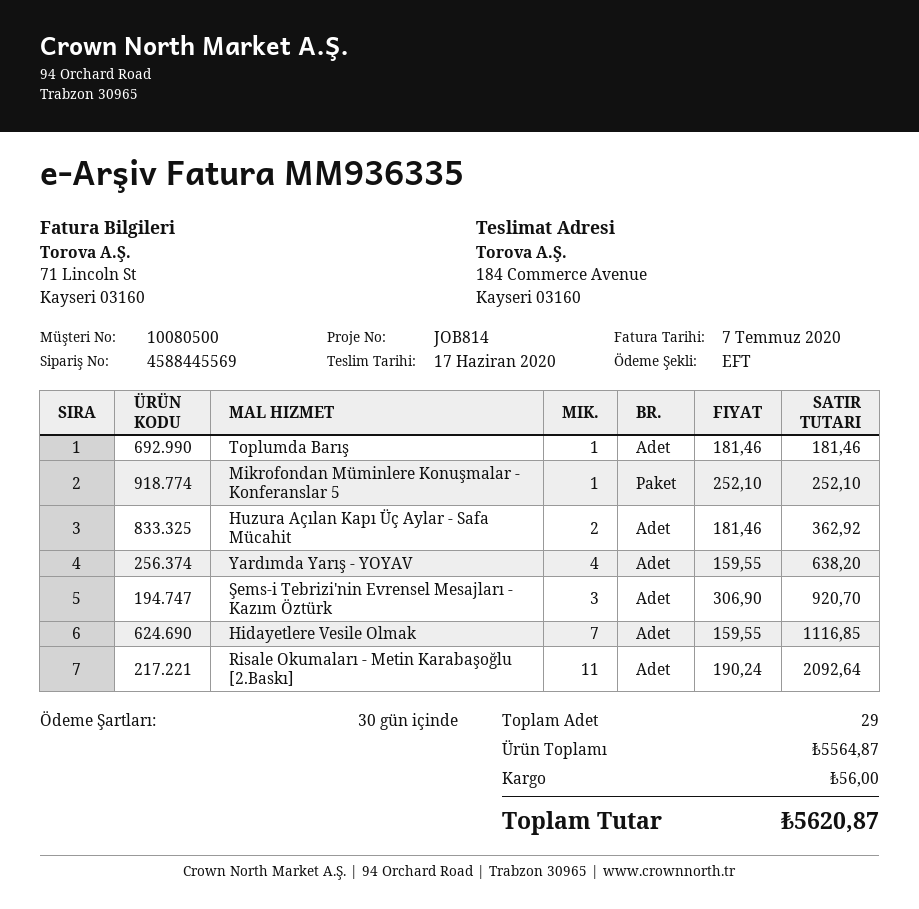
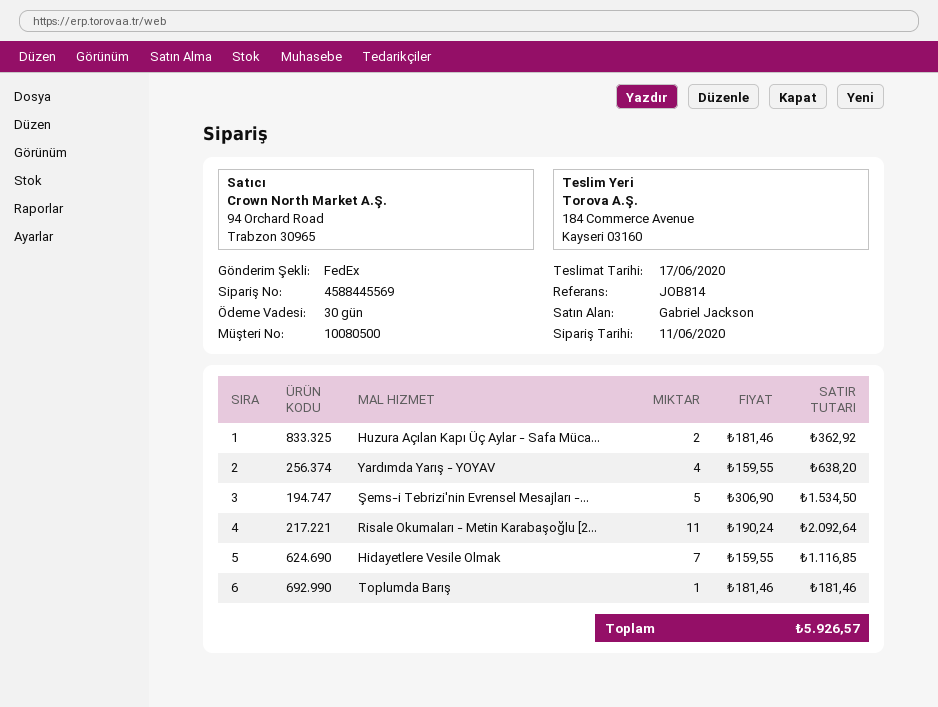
Mikrofondan Müminlere Konuşmalar - Konferanslar 5: 1 x 252.10 = 252.10 -> none
Şems-i Tebrizi'nin Evrensel Mesajları - Kazım Öztürk: 3 x 306.90 = 920.70 -> 5 x 306.90 = 1534.50
shipping: 56.00 -> none
total: 5620.87 -> 5926.57

